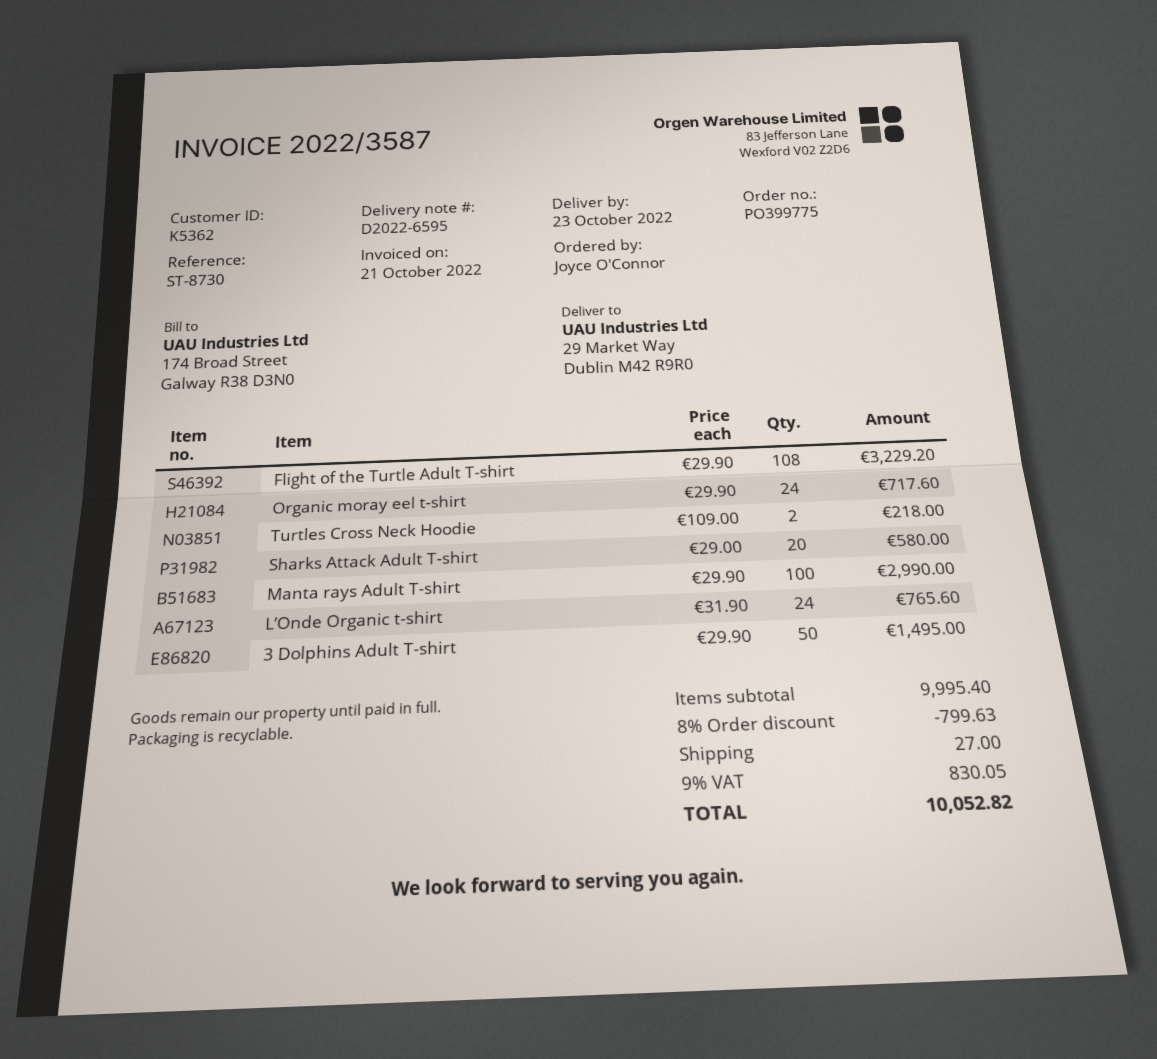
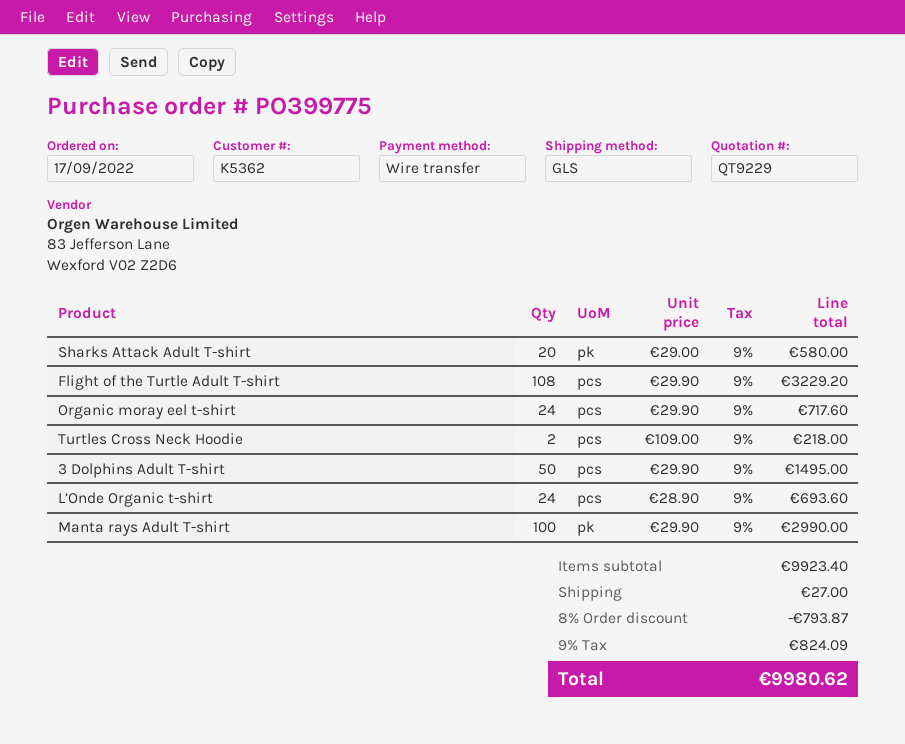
L’Onde Organic t-shirt: 24 x 31.90 = 765.60 -> 24 x 28.90 = 693.60
subtotal: 9995.40 -> 9923.40
discount: 8% = 799.63 -> 8% = 793.87
tax: 9% = 830.05 -> 9% = 824.09
total: 10052.82 -> 9980.62

